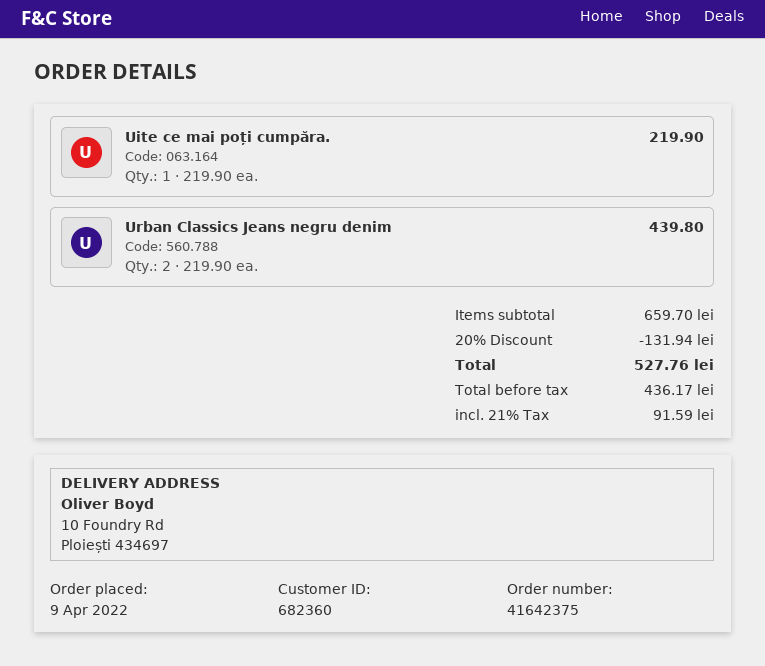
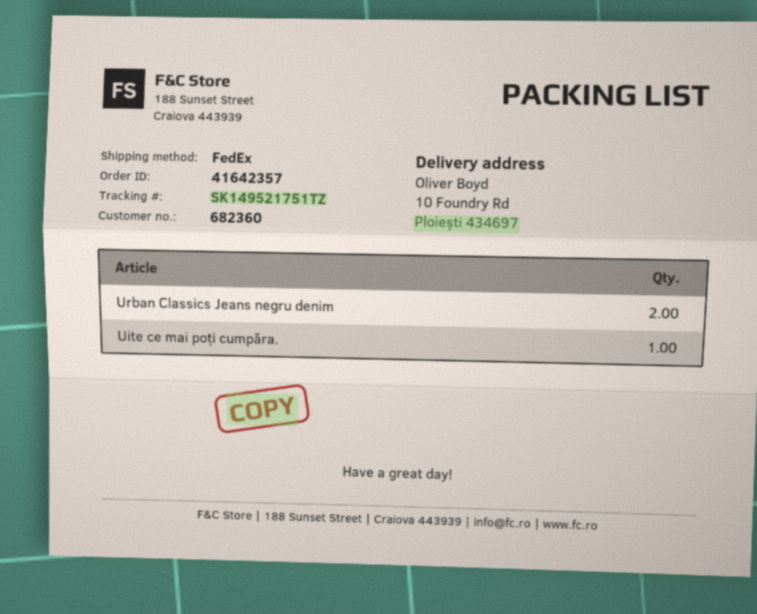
order number: 41642375 -> 41642357

